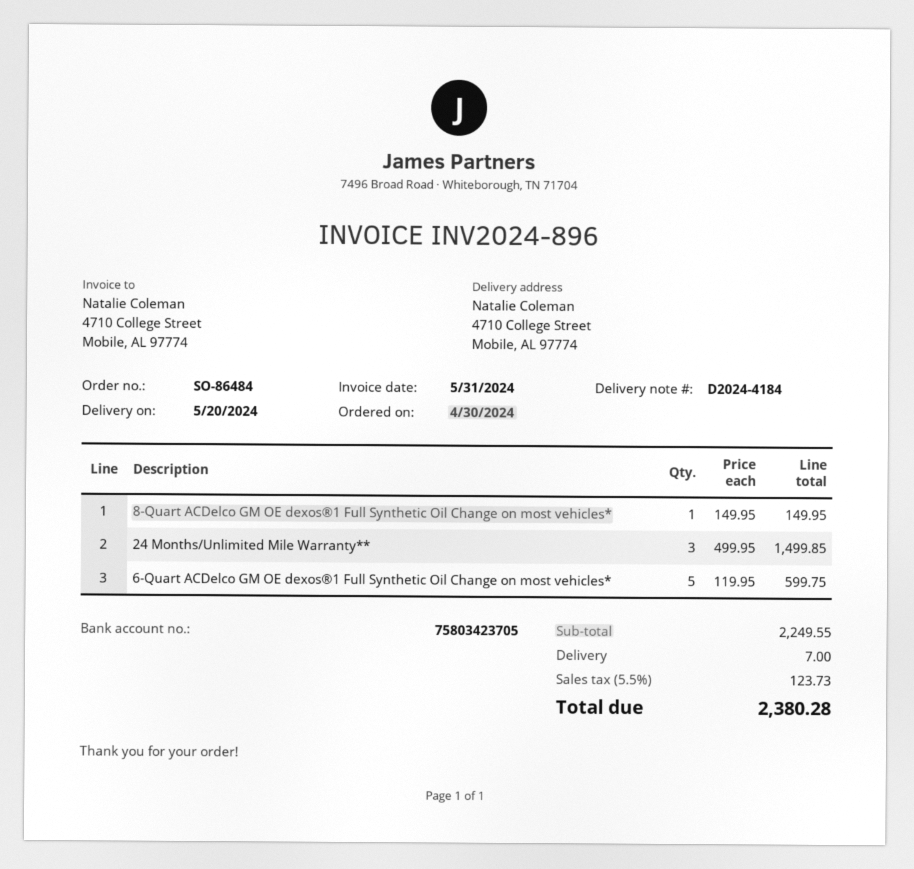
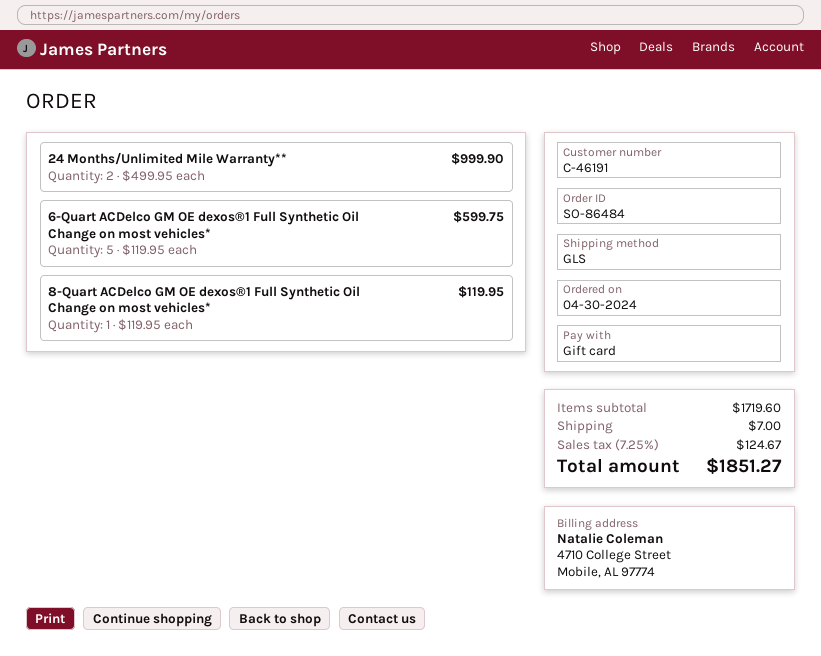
8-Quart ACDelco GM OE dexos®1 Full Synthetic Oil Change on most vehicles*: 1 x 149.95 = 149.95 -> 1 x 119.95 = 119.95
24 Months/Unlimited Mile Warranty**: 3 x 499.95 = 1499.85 -> 2 x 499.95 = 999.90
subtotal: 2249.55 -> 1719.60
tax: 5.5% = 123.73 -> 7.25% = 124.67
total: 2380.28 -> 1851.27

